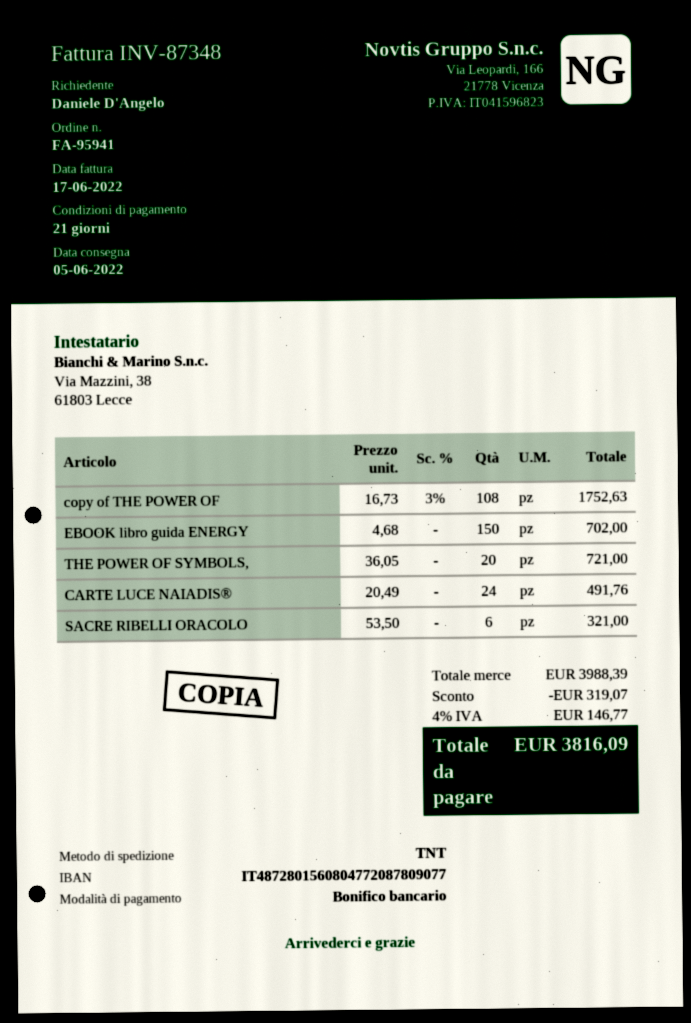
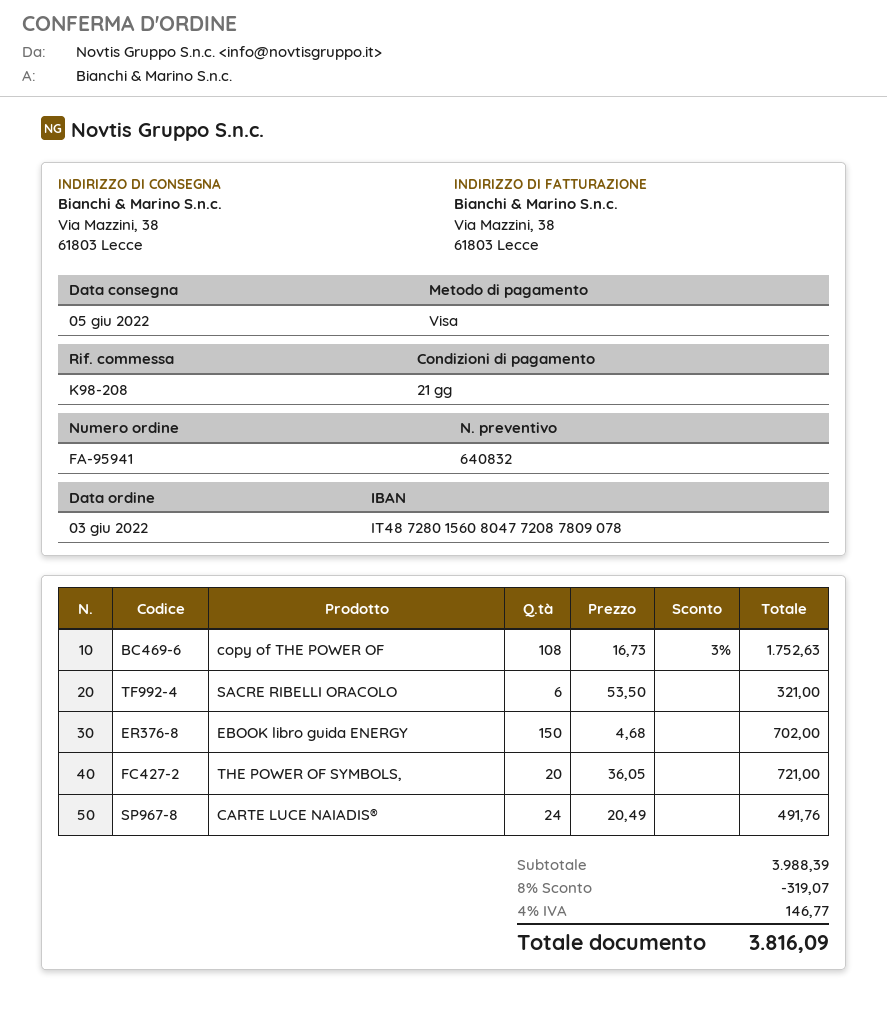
payment method: bank transfer -> Visa
bank account: IT4872801560804772087809077 -> IT4872801560804772087809078

